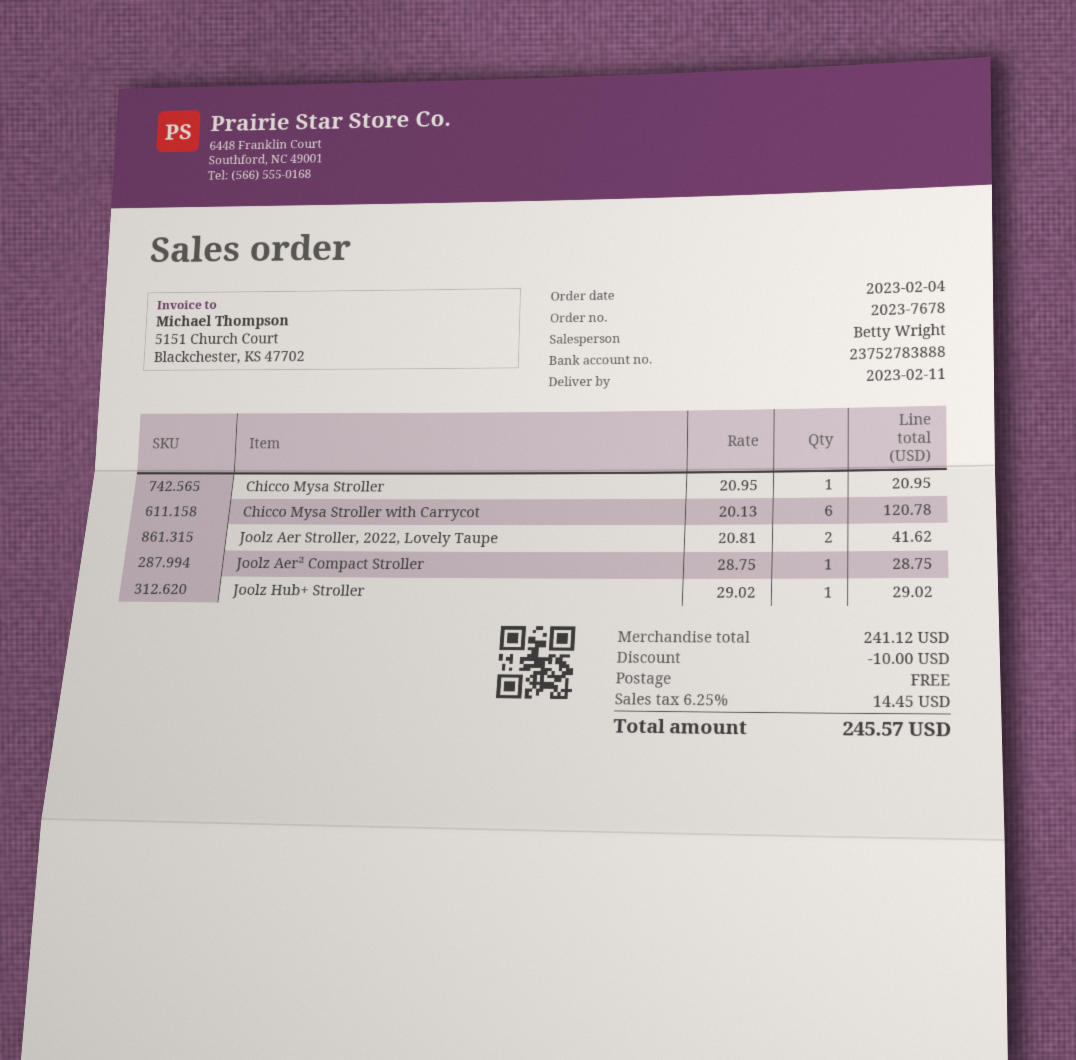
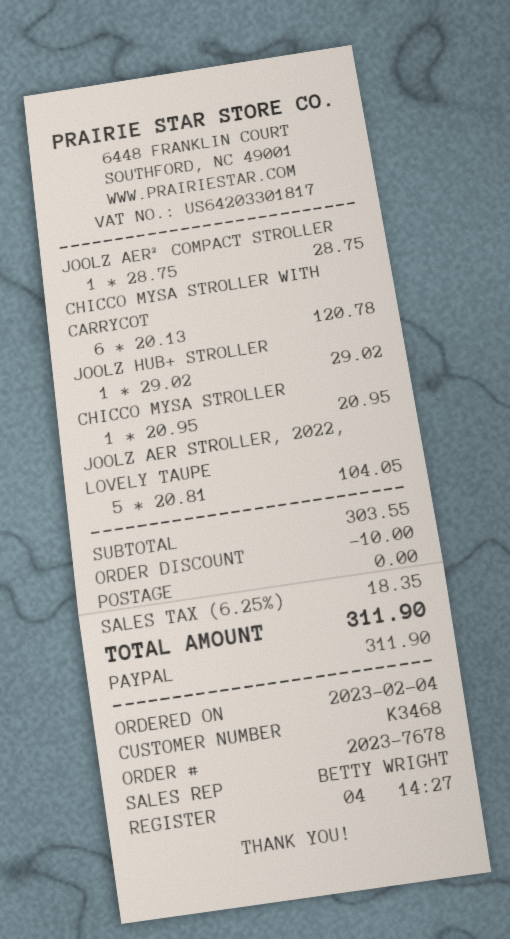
Joolz Aer Stroller, 2022, Lovely Taupe: 2 x 20.81 = 41.62 -> 5 x 20.81 = 104.05
subtotal: 241.12 -> 303.55
tax: 6.25% = 14.45 -> 6.25% = 18.35
total: 245.57 -> 311.90

